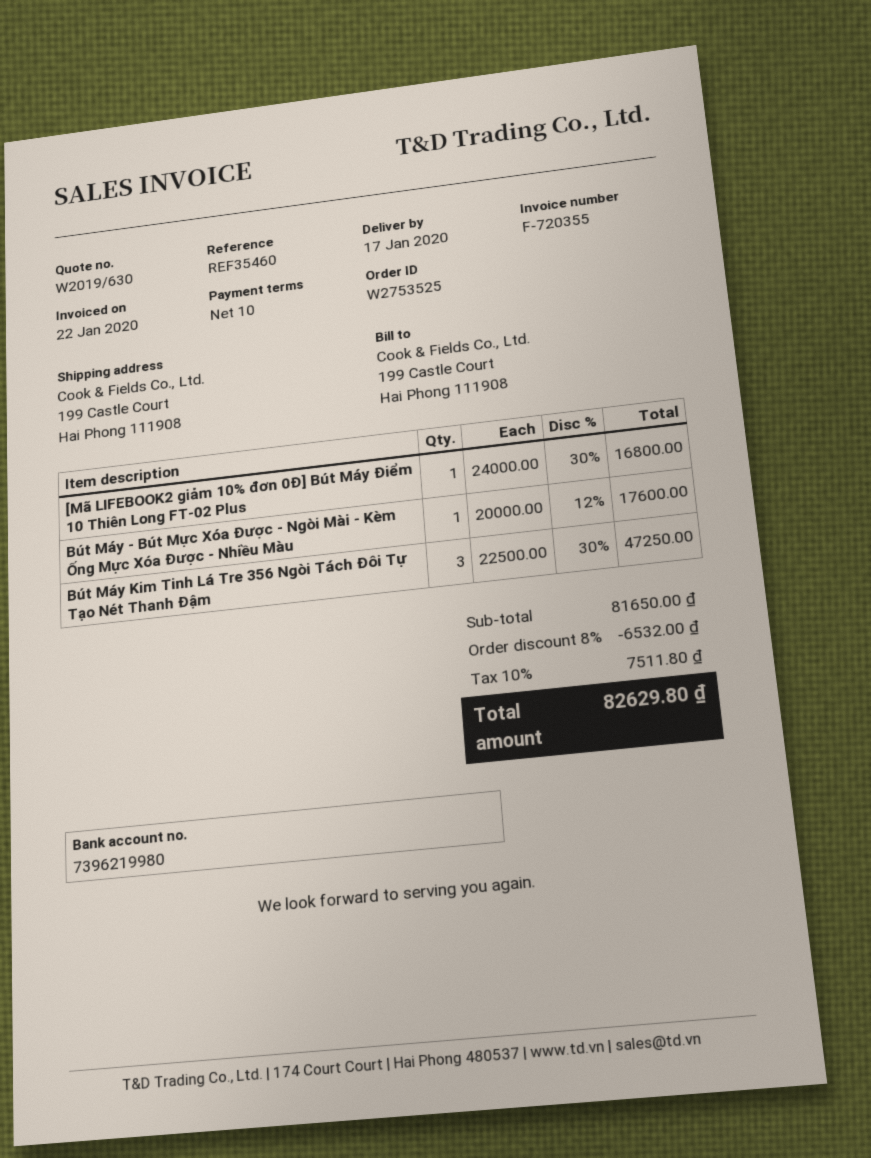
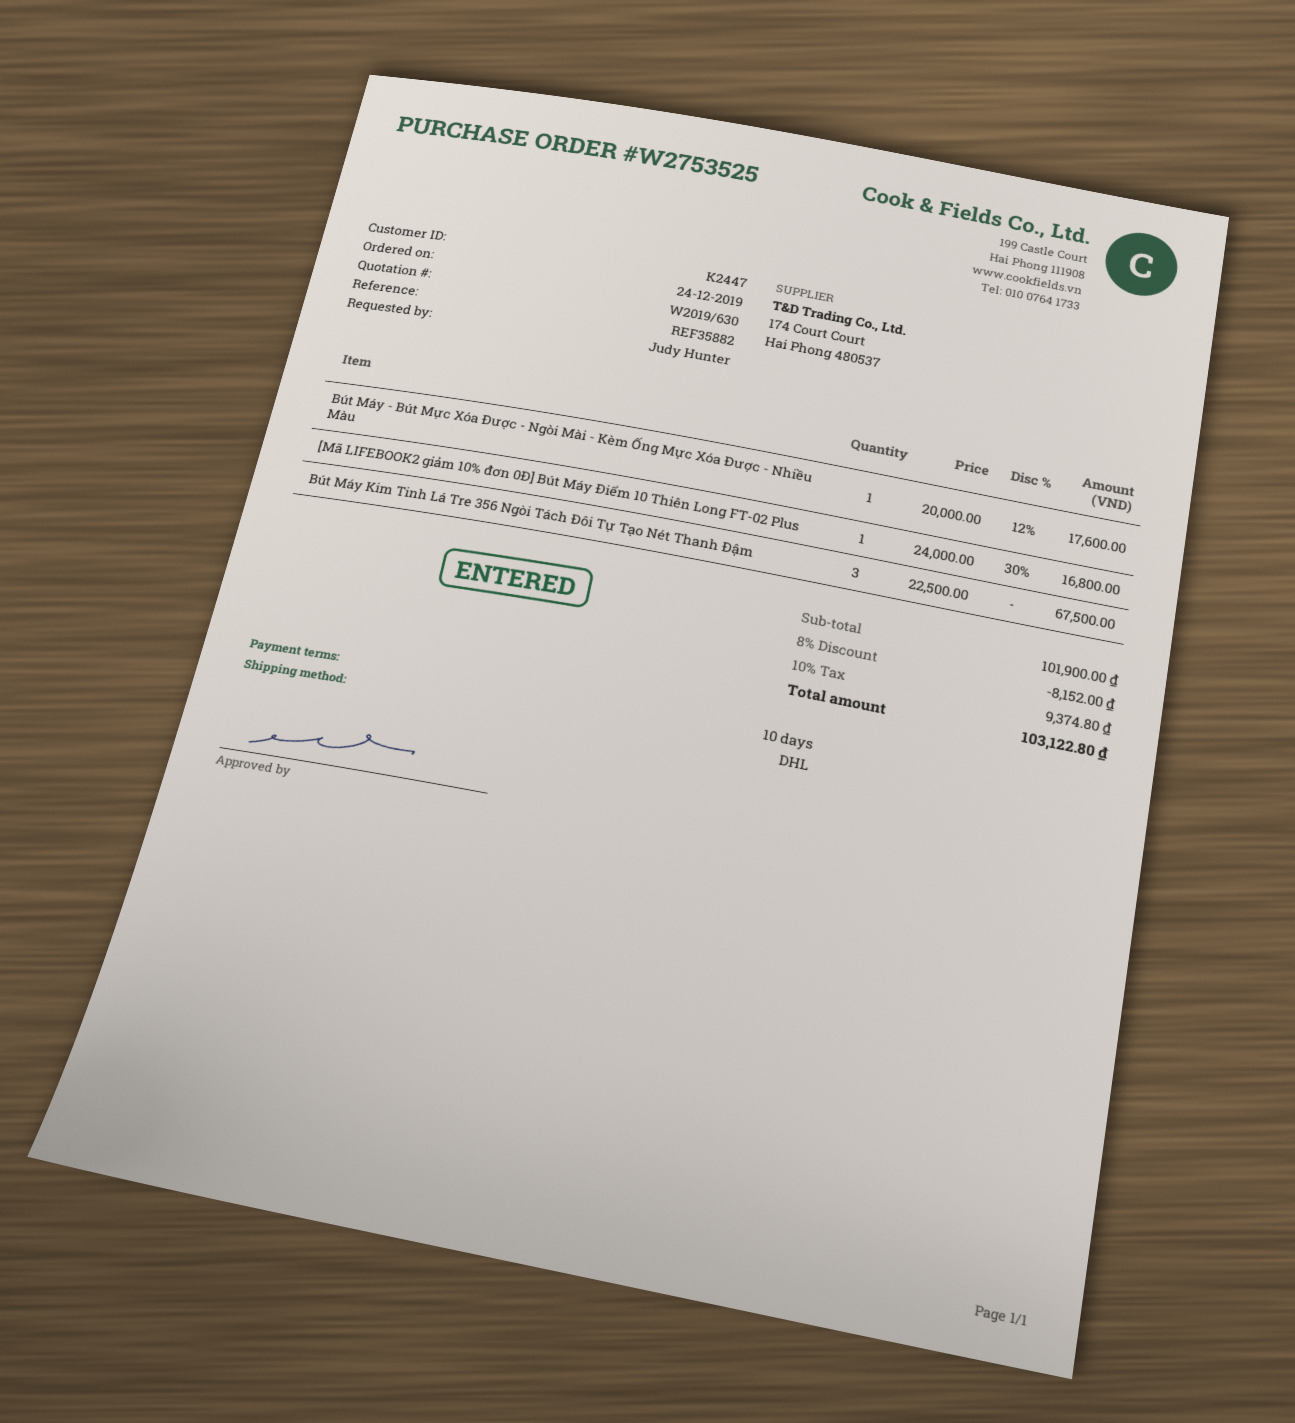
reference: REF35460 -> REF35882
Bút Máy Kim Tinh Lá Tre 356 Ngòi Tách Đôi Tự Tạo Nét Thanh Đậm: 3 x 22500.00 - 30% = 47250.00 -> 3 x 22500.00 = 67500.00
subtotal: 81650.00 -> 101900.00
discount: 8% = 6532.00 -> 8% = 8152.00
tax: 10% = 7511.80 -> 10% = 9374.80
total: 82629.80 -> 103122.80

